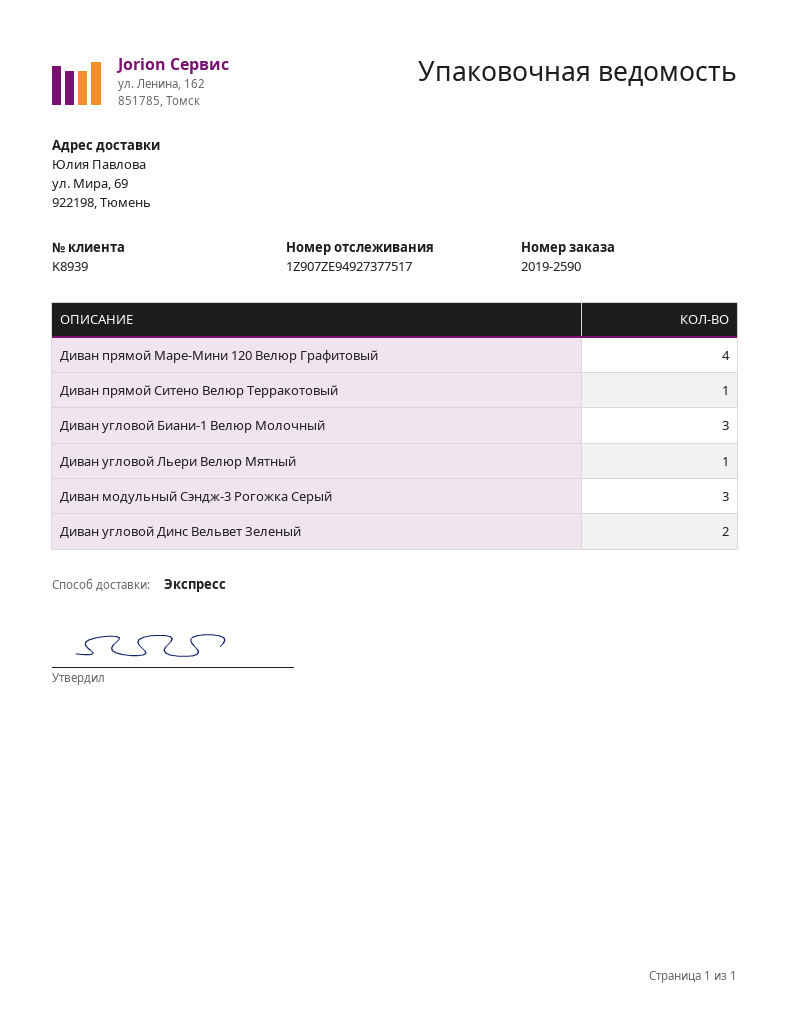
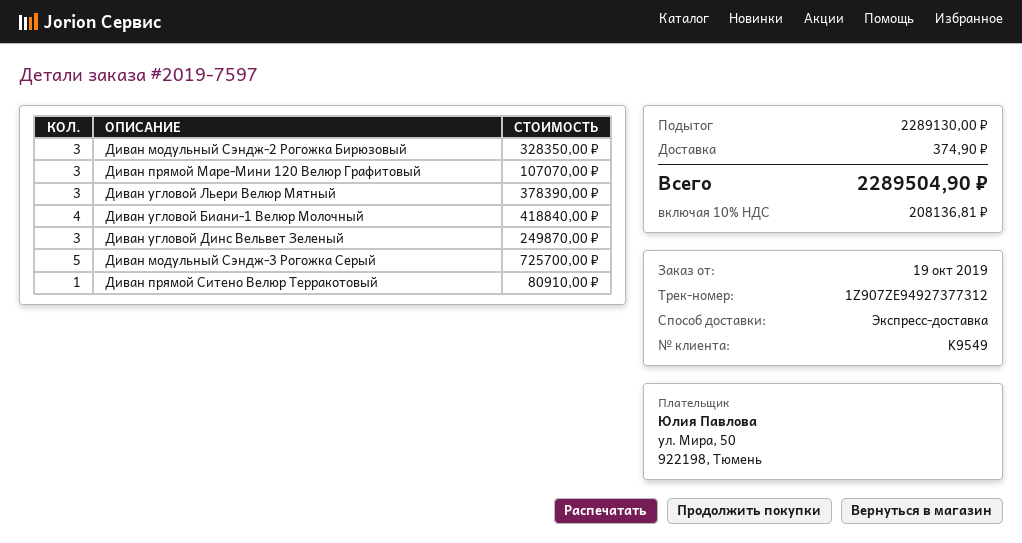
order number: 2019-2590 -> 2019-7597
customer number: K8939 -> K9549
tracking number: 1Z907ZE94927377517 -> 1Z907ZE94927377312
Диван прямой Маре-Мини 120 Велюр Графитовый: 4 -> 3
Диван угловой Биани-1 Велюр Молочный: 3 -> 4
Диван угловой Льери Велюр Мятный: 1 -> 3
Диван модульный Сэндж-3 Рогожка Серый: 3 -> 5
Диван угловой Динс Вельвет Зеленый: 2 -> 3
Диван модульный Сэндж-2 Рогожка Бирюзовый: none -> 3

